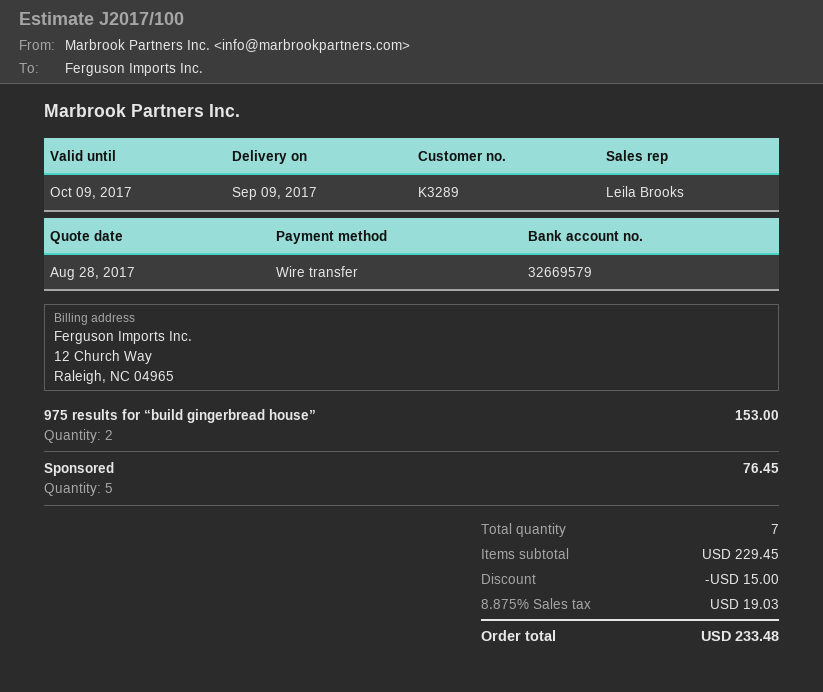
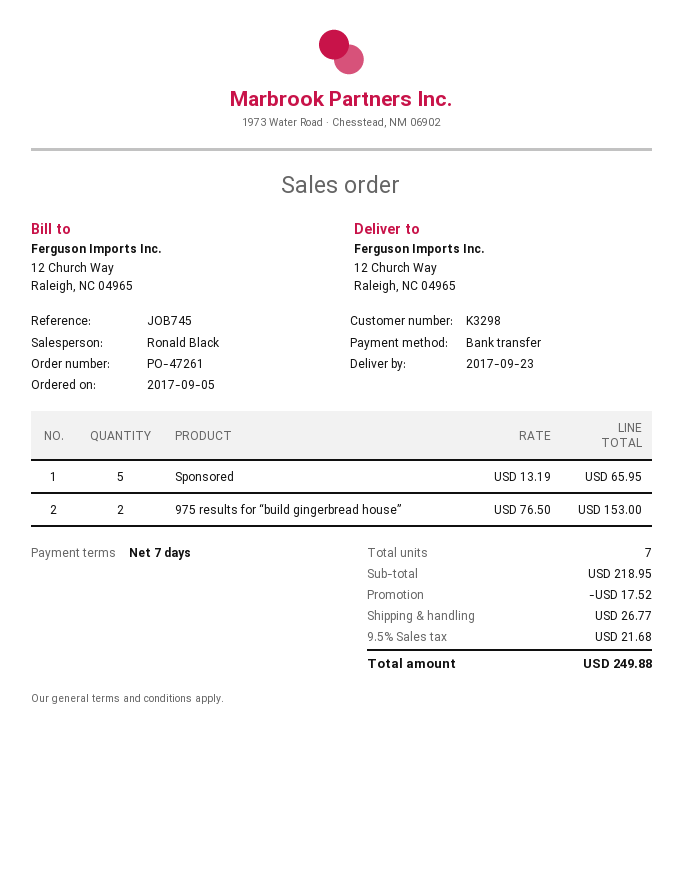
delivery date: 2017-09-09 -> 2017-09-23
customer number: K3289 -> K3298
sales rep: Leila Brooks -> Ronald Black
Sponsored: 5 for 76.45 -> 5 for 65.95
subtotal: 229.45 -> 218.95
discount: 15.00 -> 17.52
shipping: none -> 26.77
tax: 8.875% = 19.03 -> 9.5% = 21.68
total: 233.48 -> 249.88

